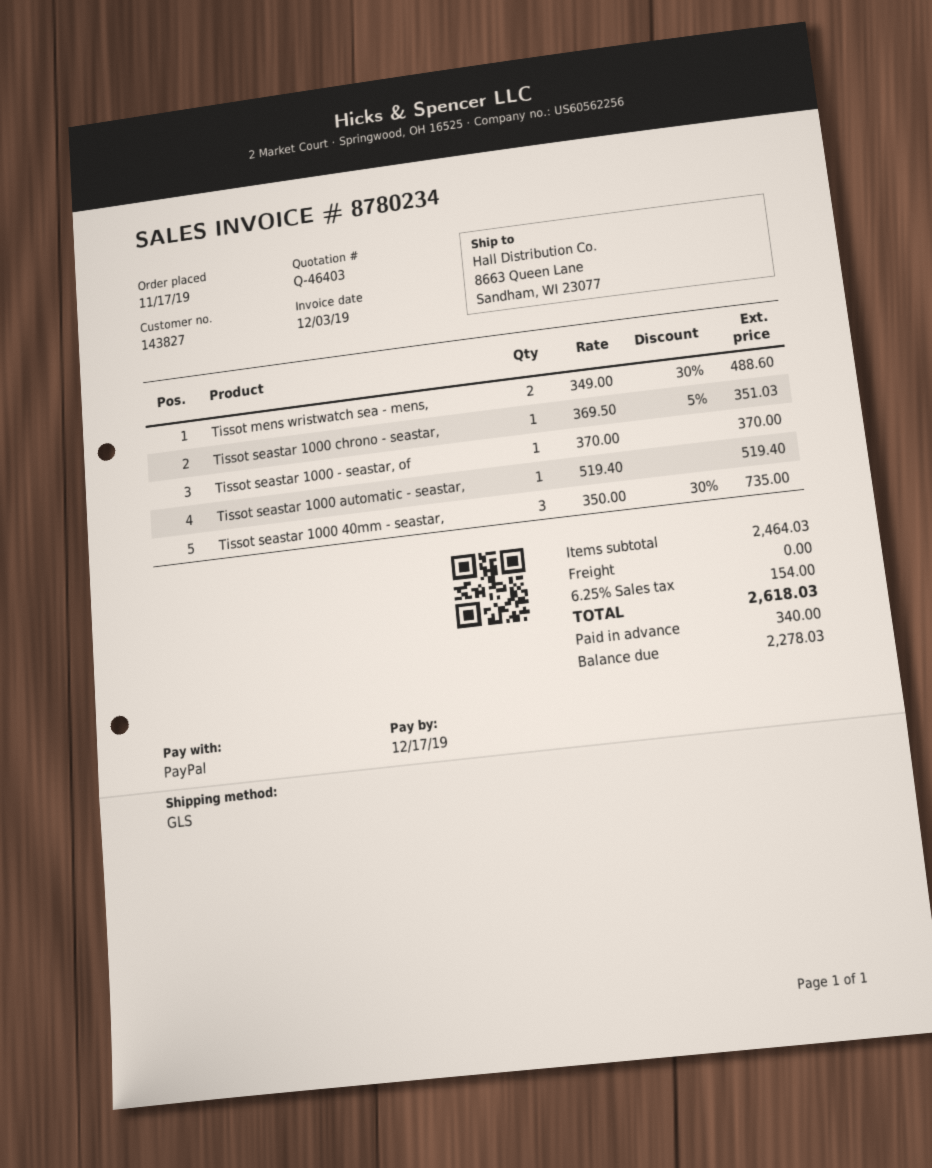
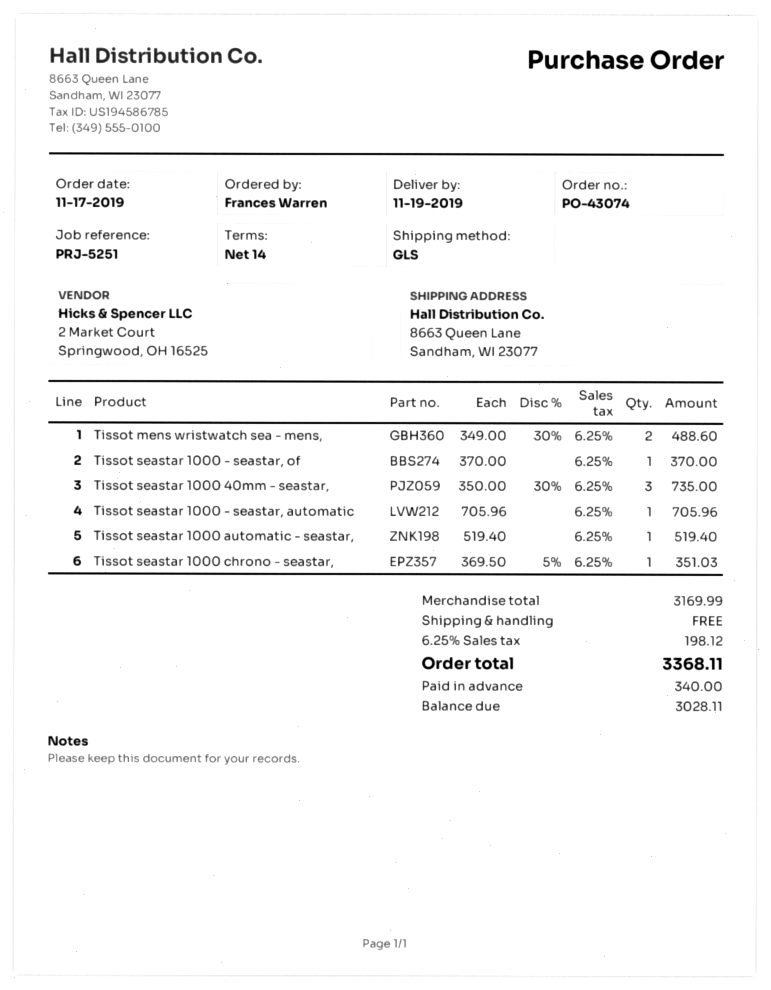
Tissot seastar 1000 - seastar, automatic: none -> 1 x 705.96 = 705.96
subtotal: 2464.03 -> 3169.99
tax: 6.25% = 154.00 -> 6.25% = 198.12
total: 2618.03 -> 3368.11
balance: 2278.03 -> 3028.11

